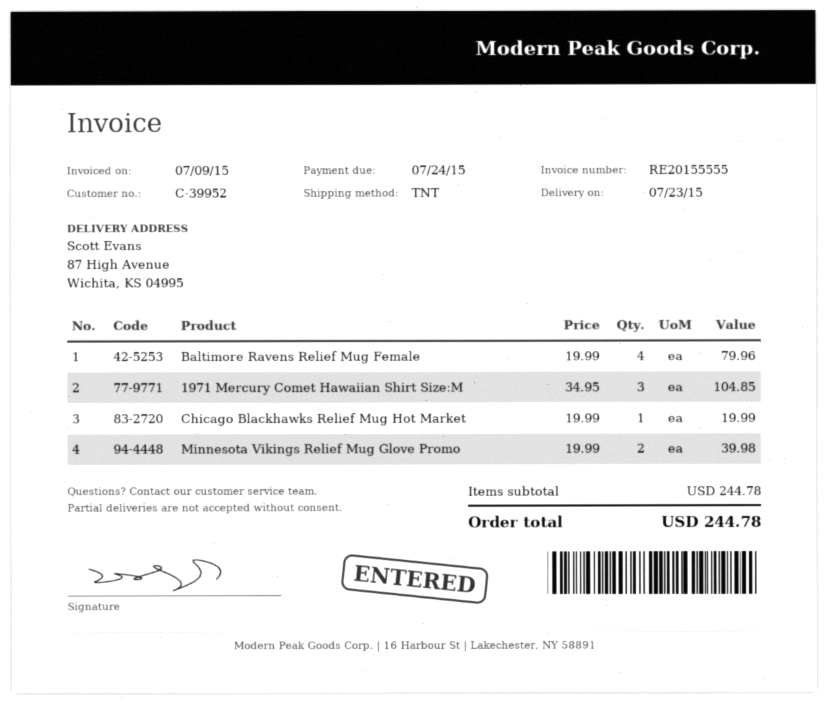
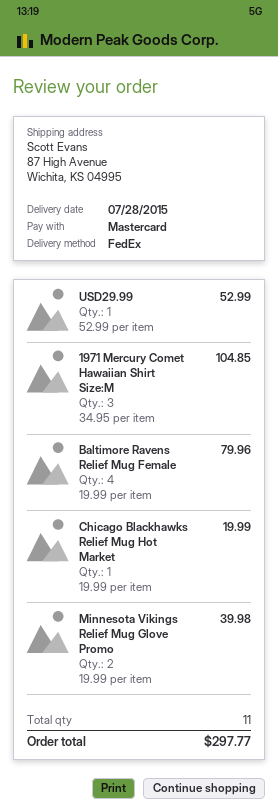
delivery date: 2015-07-23 -> 2015-07-28
shipping method: TNT -> FedEx
USD29.99: none -> 1 x 52.99 = 52.99
total: 244.78 -> 297.77

